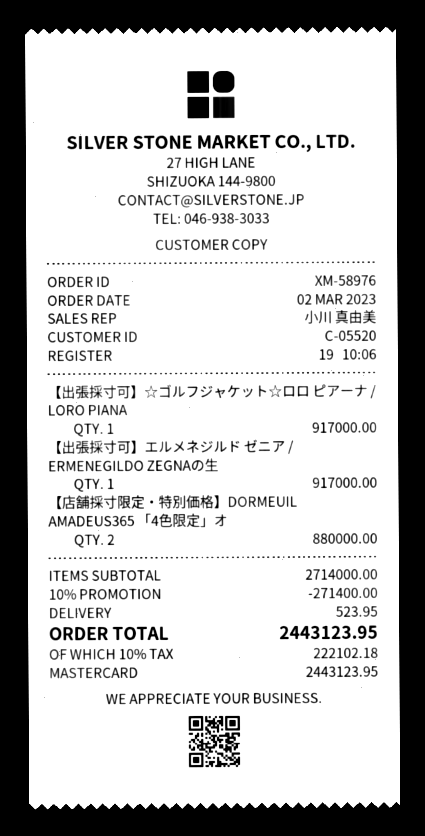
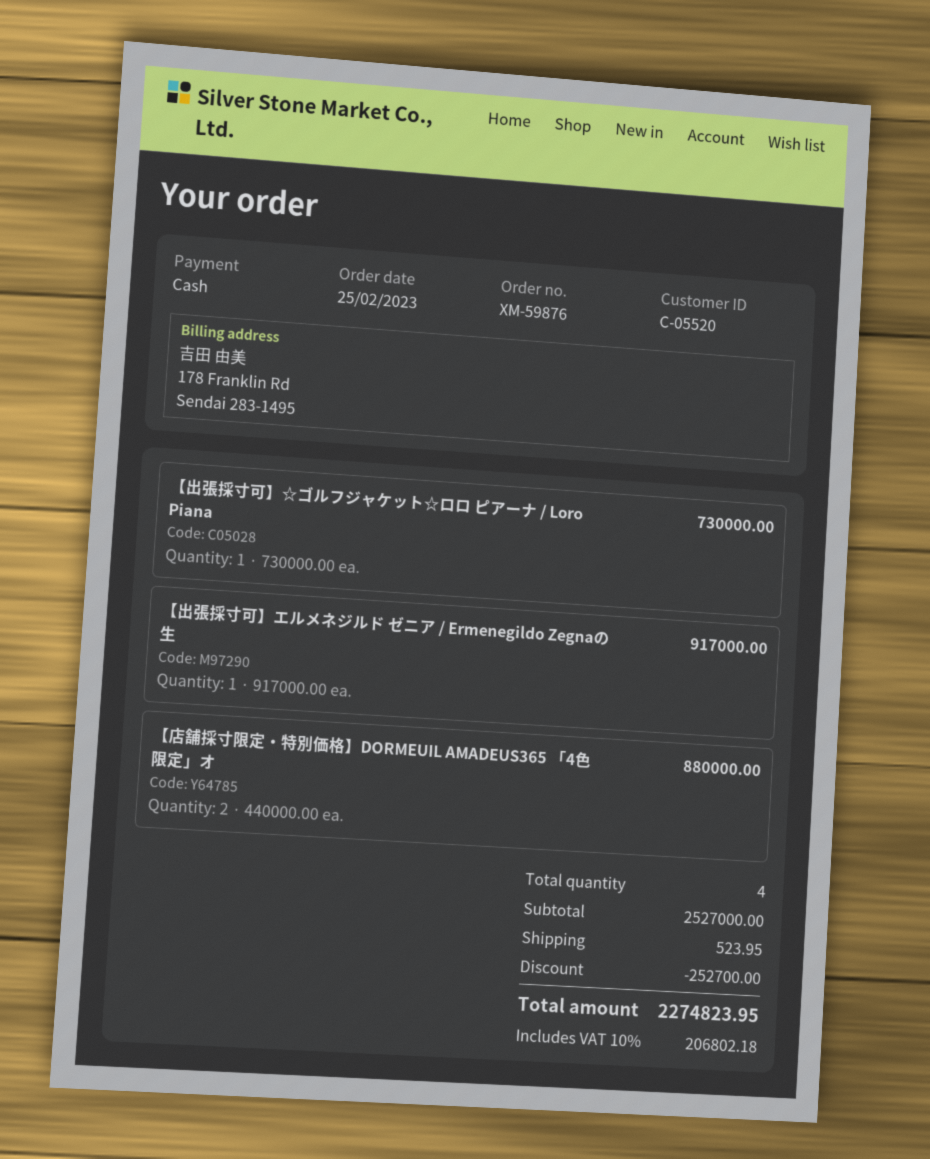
order number: XM-58976 -> XM-59876
order date: 2023-03-02 -> 2023-02-25
payment method: Mastercard -> cash
【出張採寸可】☆ゴルフジャケット☆ロロ ピアーナ / LORO PIANA: 1 for 917000.00 -> 1 for 730000.00
subtotal: 2714000.00 -> 2527000.00
discount: 271400.00 -> 252700.00
tax: 10% = 222102.18 -> 10% = 206802.18
total: 2443123.95 -> 2274823.95

